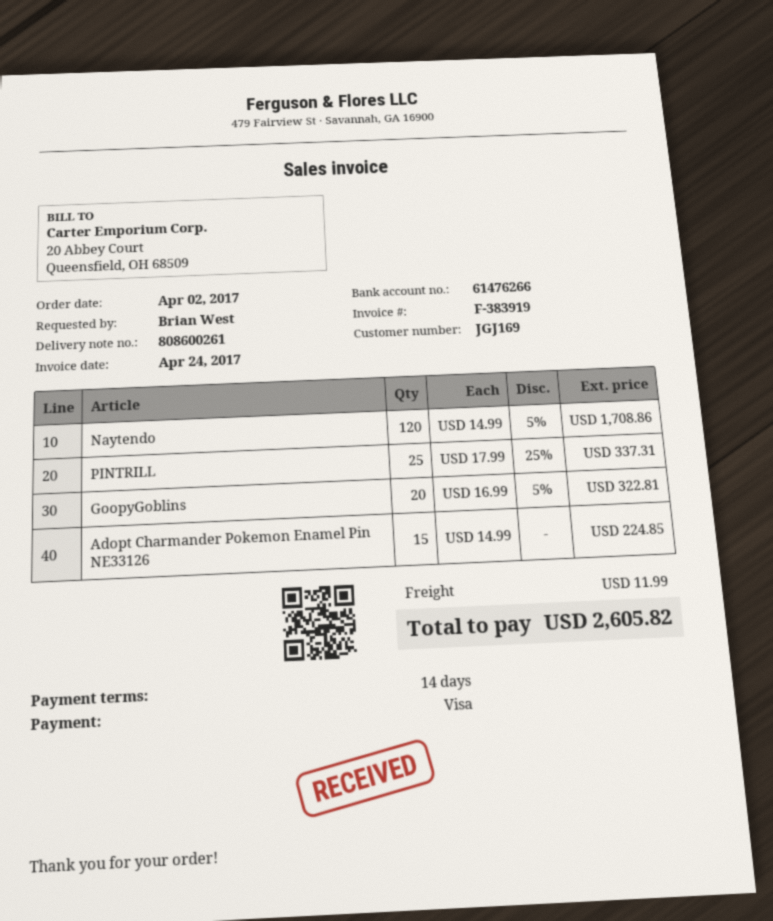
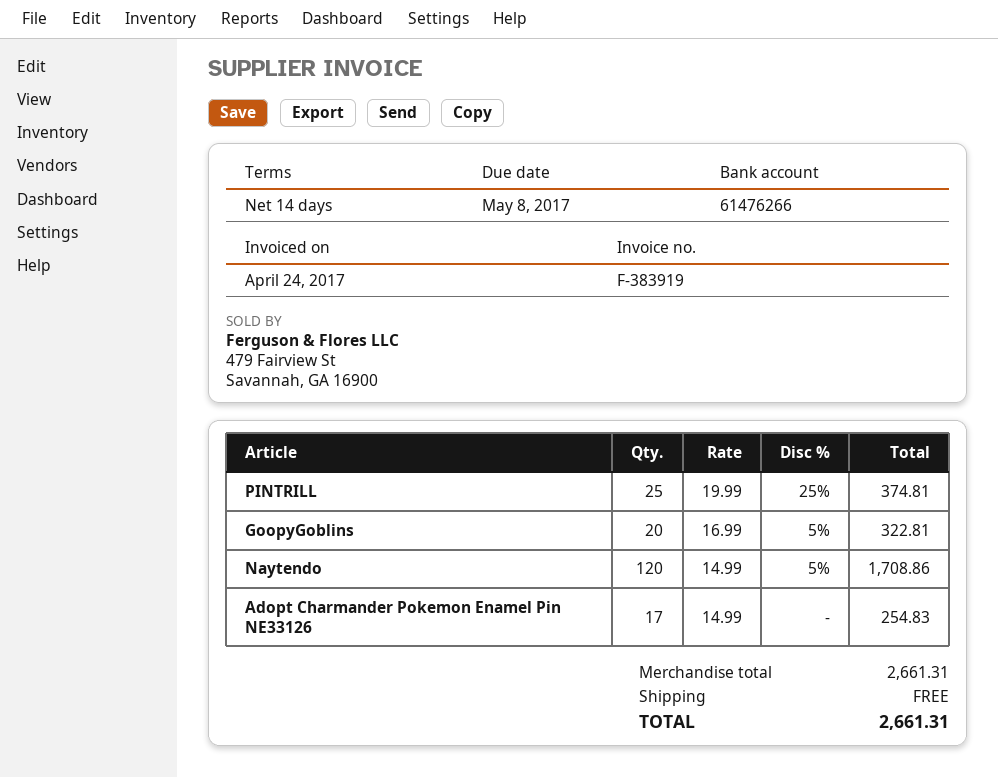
PINTRILL: 25 x 17.99 - 25% = 337.31 -> 25 x 19.99 - 25% = 374.81
Adopt Charmander Pokemon Enamel Pin NE33126: 15 x 14.99 = 224.85 -> 17 x 14.99 = 254.83
shipping: 11.99 -> 0.00
total: 2605.82 -> 2661.31

